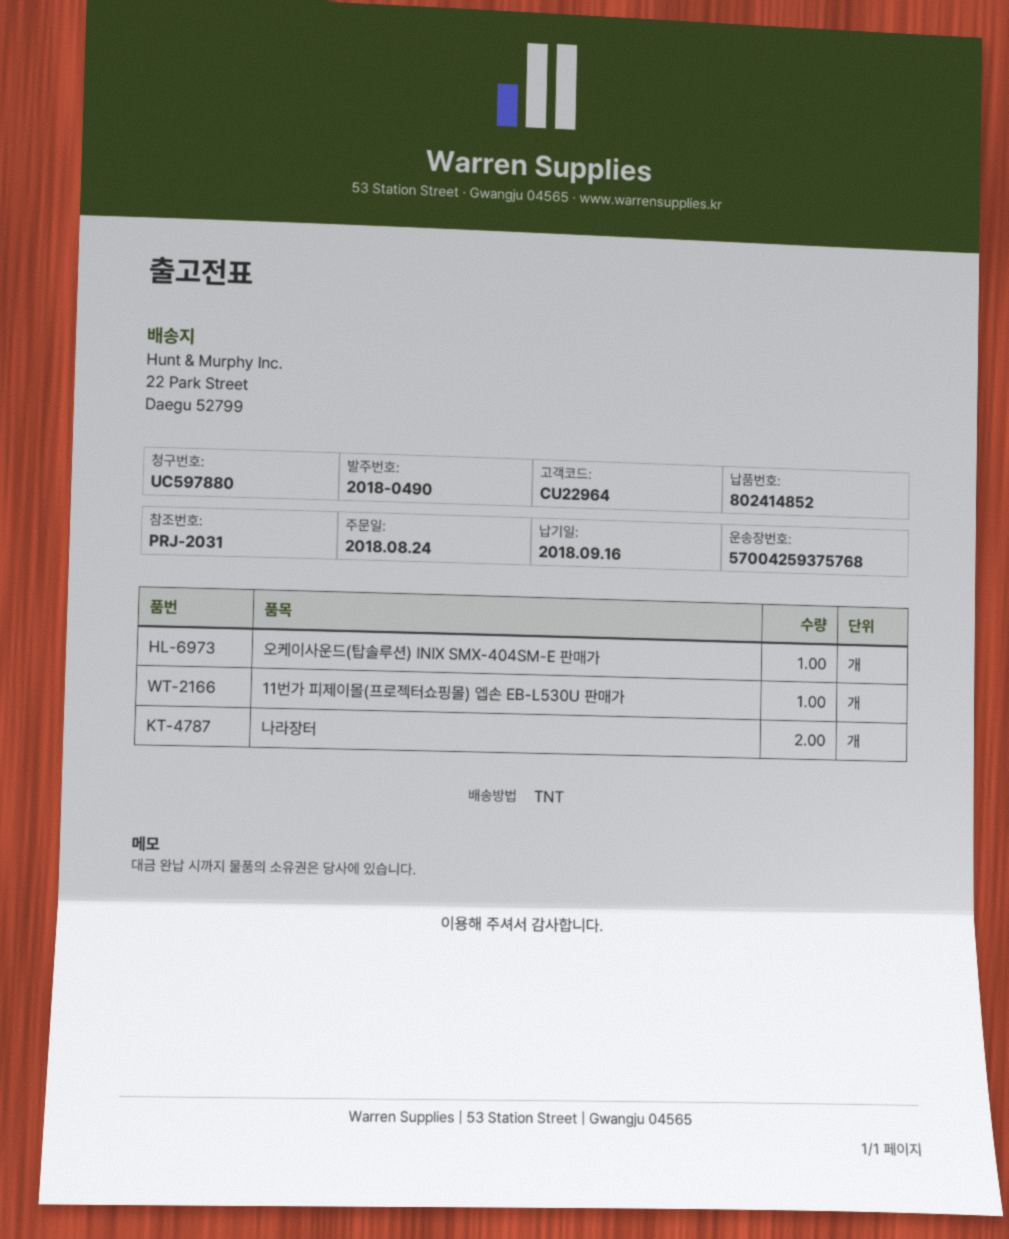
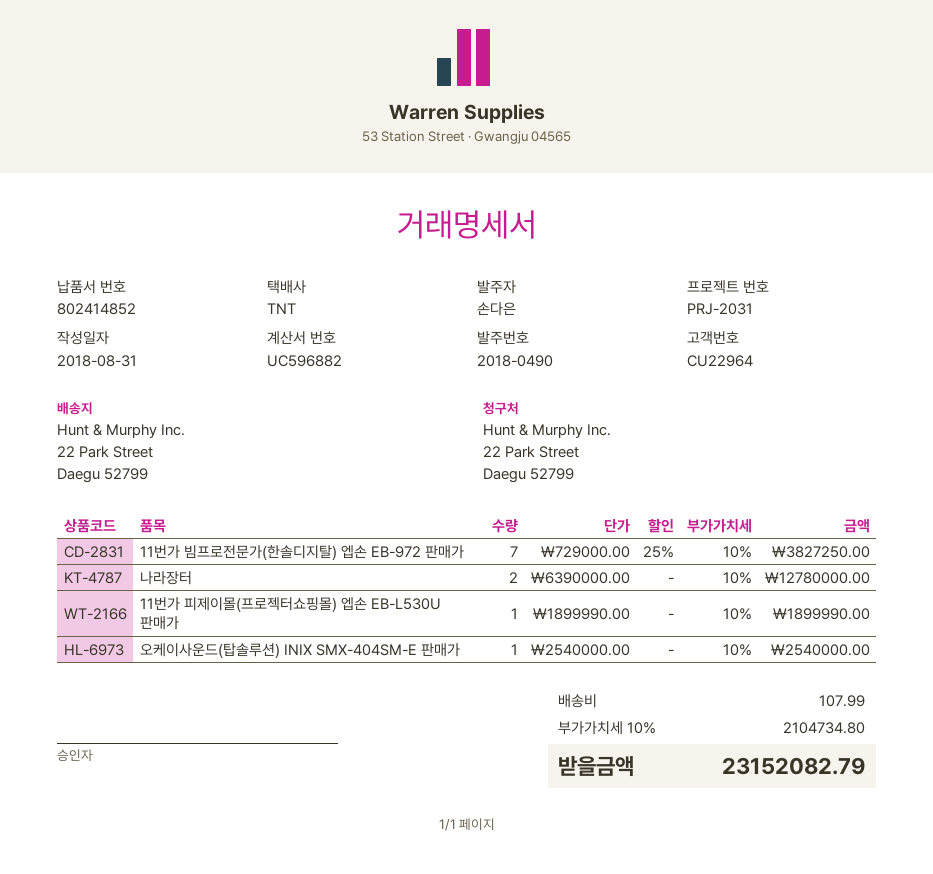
invoice number: UC597880 -> UC596882
11번가 빔프로전문가(한솔디지탈) 엡손 EB-972 판매가: none -> 7

